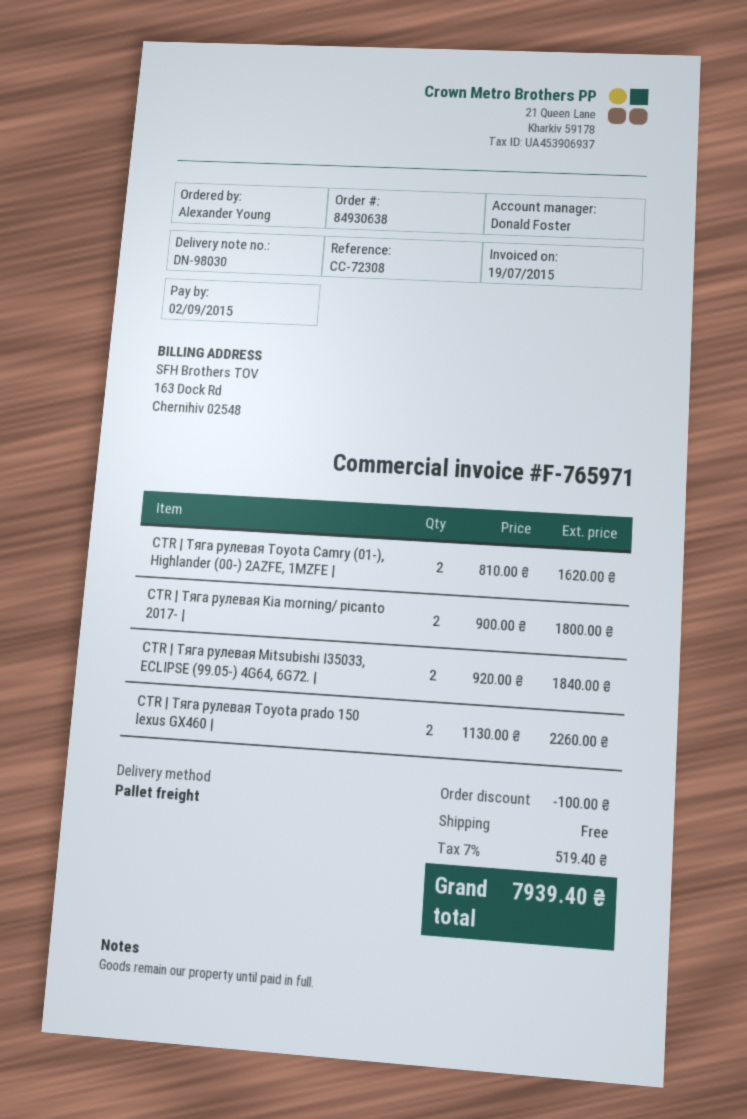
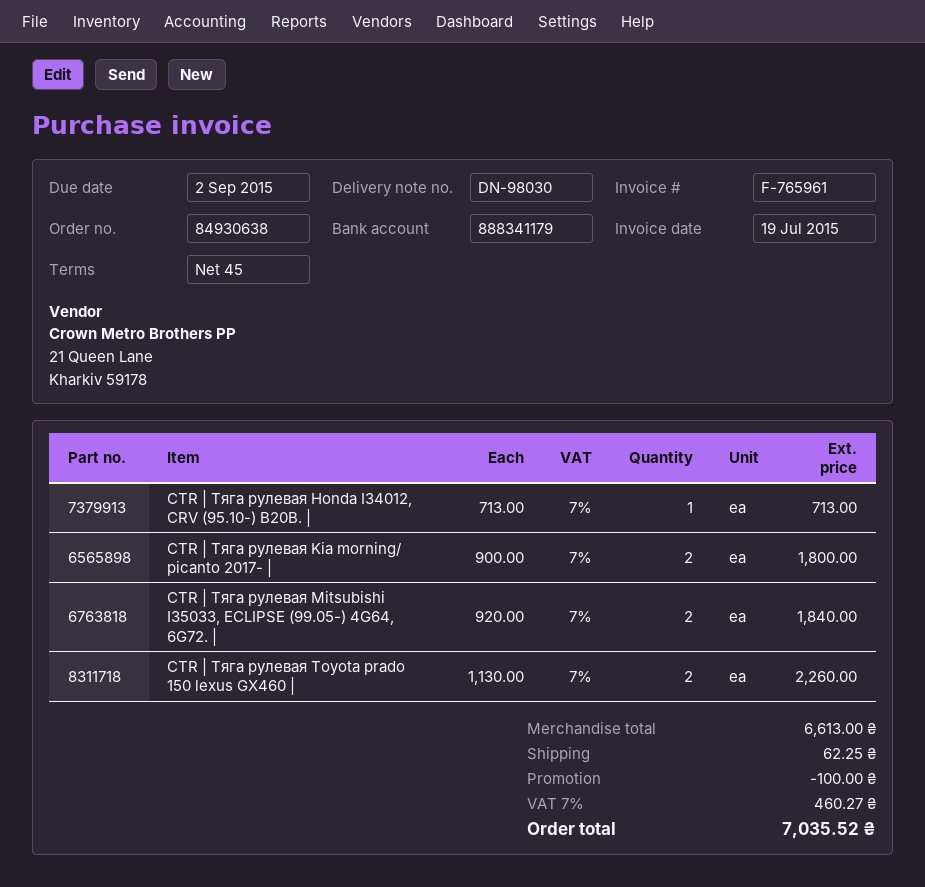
invoice number: F-765971 -> F-765961
CTR | Тяга рулевая Toyota Camry (01-), Highlander (00-) 2AZFE, 1MZFE |: 2 x 810.00 = 1620.00 -> none
CTR | Тяга рулевая Honda I34012, CRV (95.10-) B20B. |: none -> 1 x 713.00 = 713.00
shipping: 0.00 -> 62.25
tax: 7% = 519.40 -> 7% = 460.27
total: 7939.40 -> 7035.52

